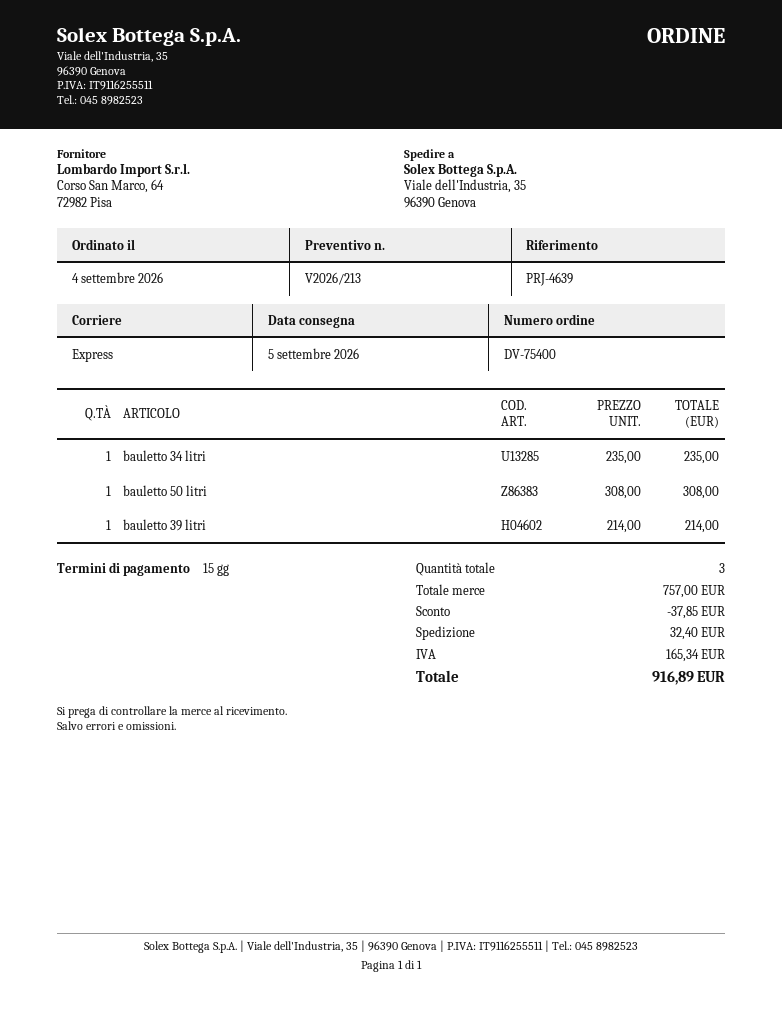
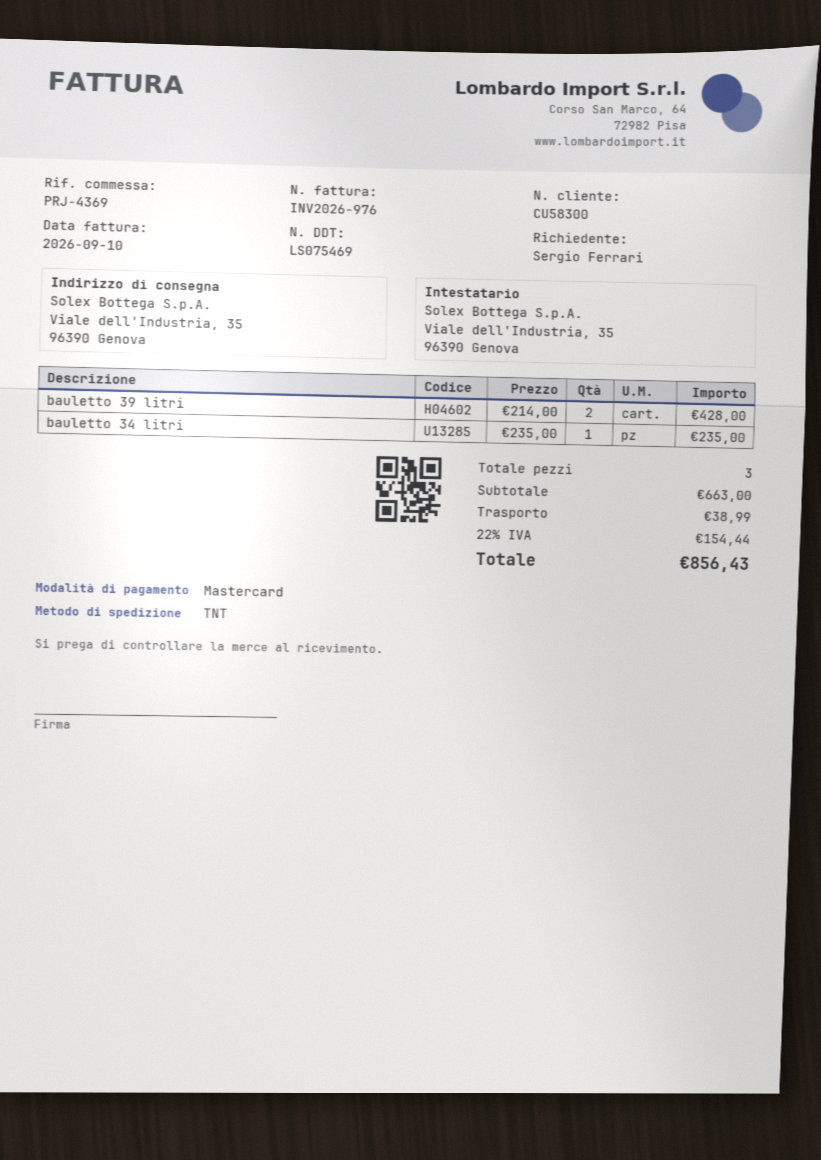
reference: PRJ-4639 -> PRJ-4369
shipping method: express -> TNT
bauletto 50 litri: 1 x 308.00 = 308.00 -> none
bauletto 39 litri: 1 x 214.00 = 214.00 -> 2 x 214.00 = 428.00
subtotal: 757.00 -> 663.00
discount: 37.85 -> none
shipping: 32.40 -> 38.99
tax: 165.34 -> 154.44
total: 916.89 -> 856.43

